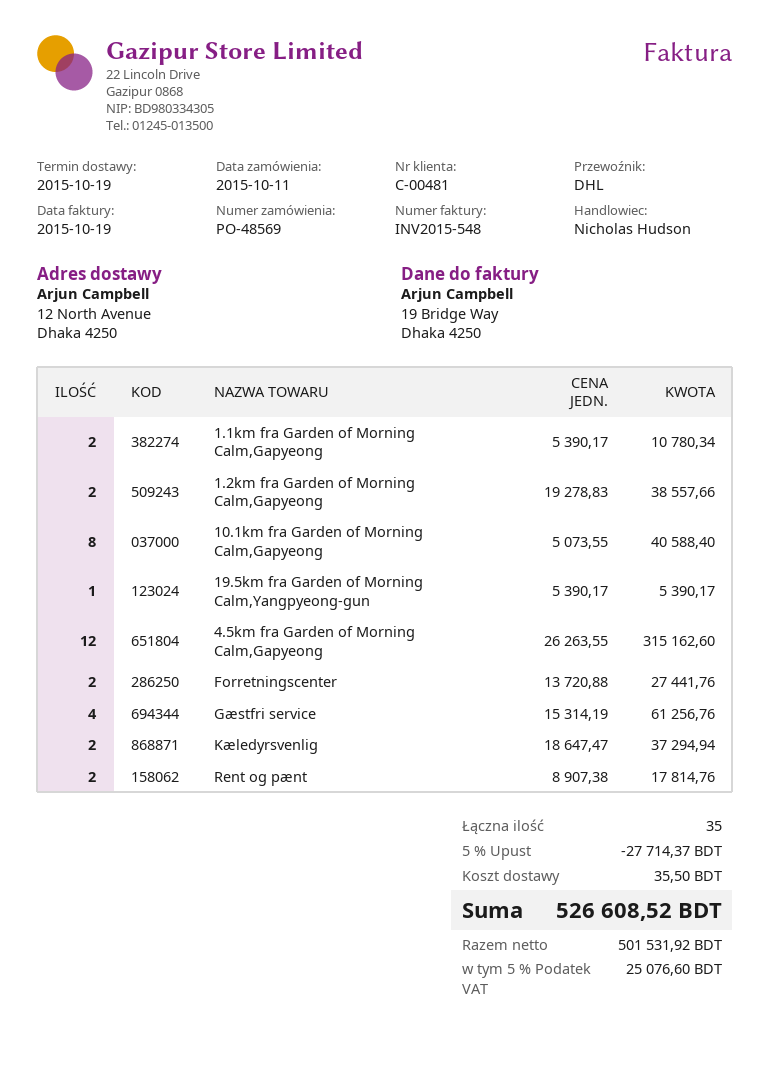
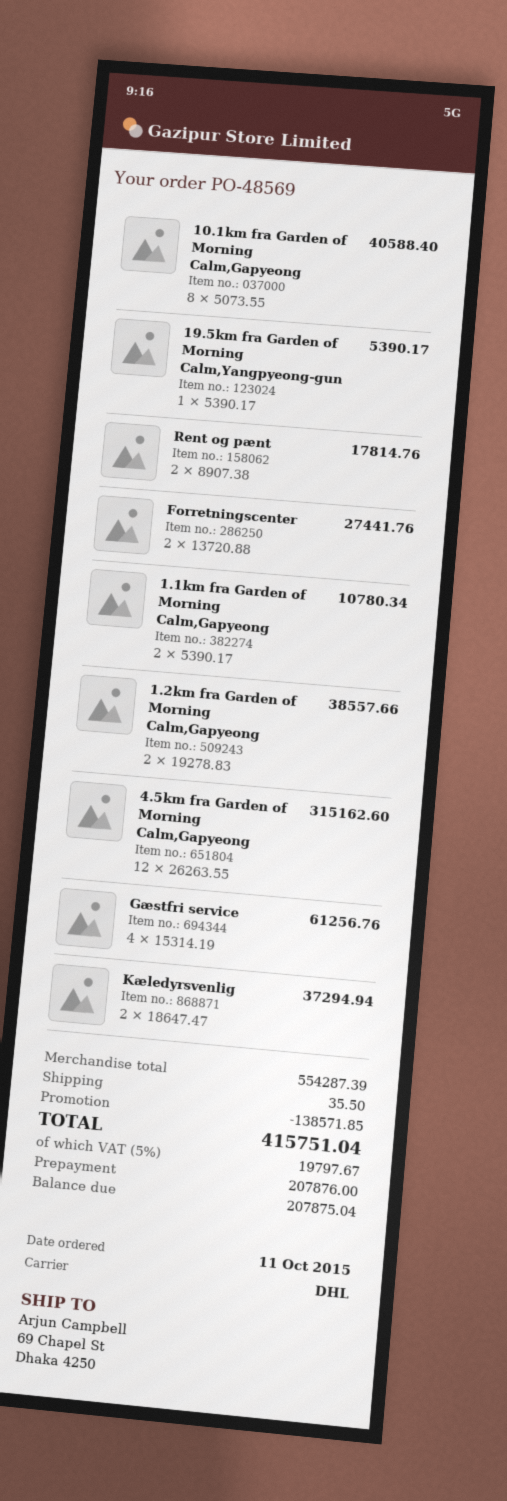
ship to: 12 North Avenue, Dhaka 4250 -> 69 Chapel St, Dhaka 4250
discount: 27714.37 -> 138571.85
tax: 5% = 25076.60 -> 5% = 19797.67
total: 526608.52 -> 415751.04

